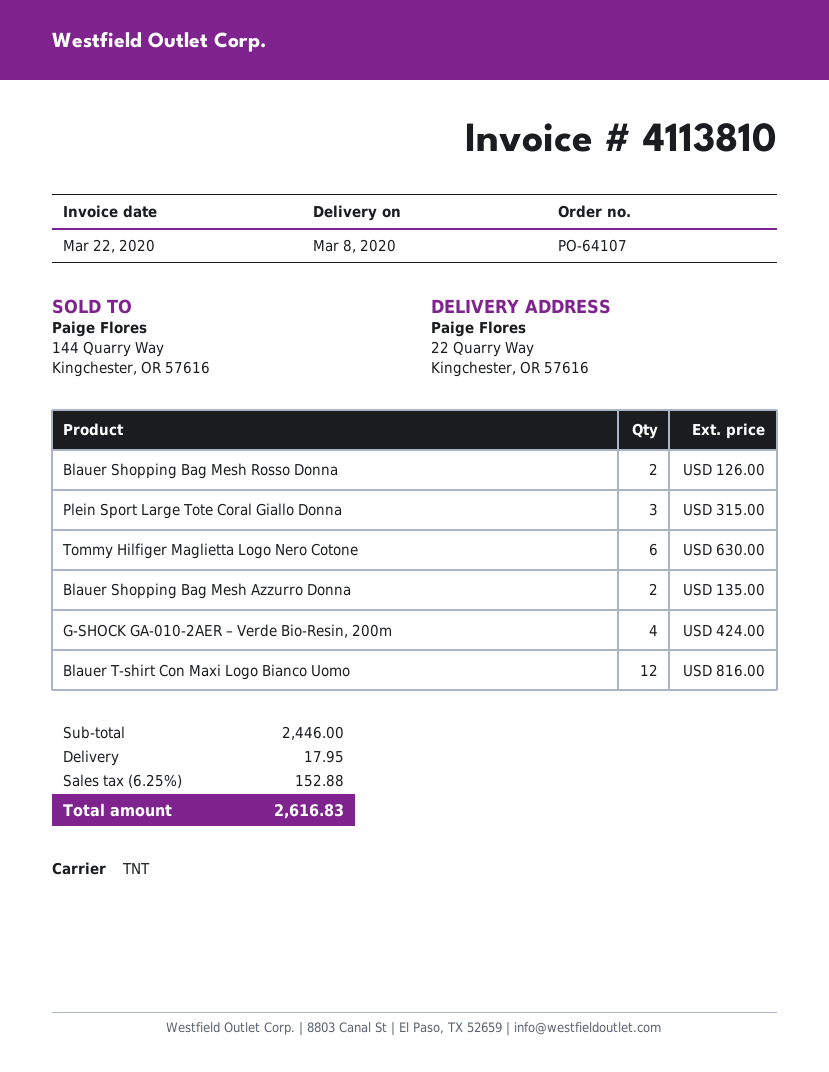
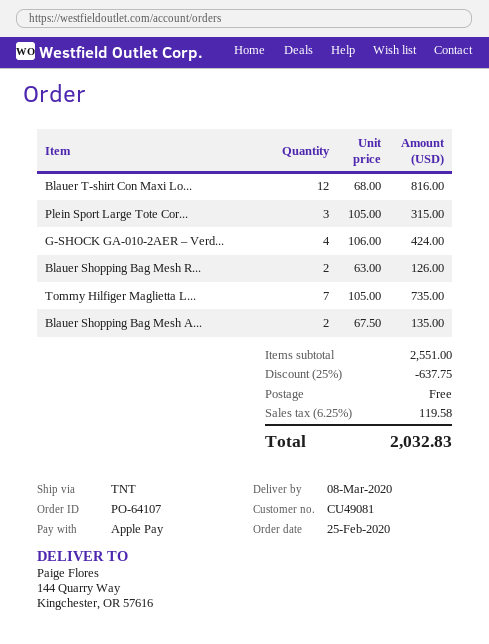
ship to: 22 Quarry Way, Kingchester, OR 57616 -> 144 Quarry Way, Kingchester, OR 57616
Tommy Hilfiger Maglietta Logo Nero Cotone: 6 for 630.00 -> 7 for 735.00
subtotal: 2446.00 -> 2551.00
discount: none -> 25% = 637.75
shipping: 17.95 -> 0.00
tax: 6.25% = 152.88 -> 6.25% = 119.58
total: 2616.83 -> 2032.83

